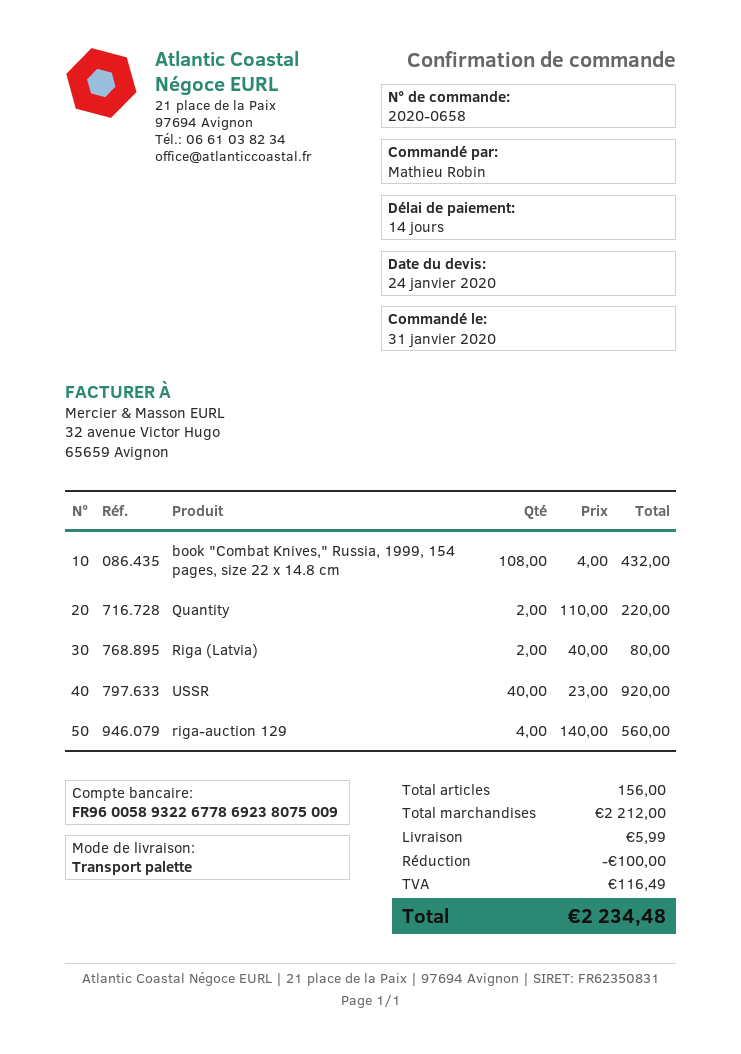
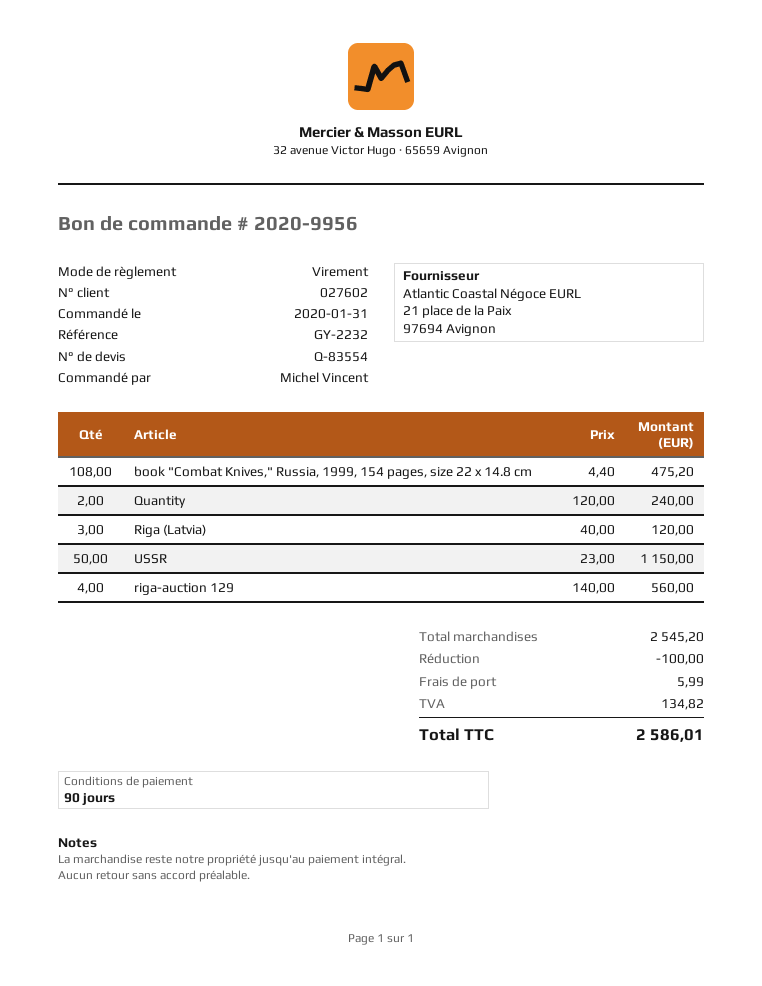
order number: 2020-0658 -> 2020-9956
payment terms: 14 days -> 90 days
ordered by: Mathieu Robin -> Michel Vincent
book "Combat Knives," Russia, 1999, 154 pages, size 22 x 14.8 cm: 108 x 4.00 = 432.00 -> 108 x 4.40 = 475.20
Quantity: 2 x 110.00 = 220.00 -> 2 x 120.00 = 240.00
Riga (Latvia): 2 x 40.00 = 80.00 -> 3 x 40.00 = 120.00
USSR: 40 x 23.00 = 920.00 -> 50 x 23.00 = 1150.00
subtotal: 2212.00 -> 2545.20
tax: 116.49 -> 134.82
total: 2234.48 -> 2586.01

